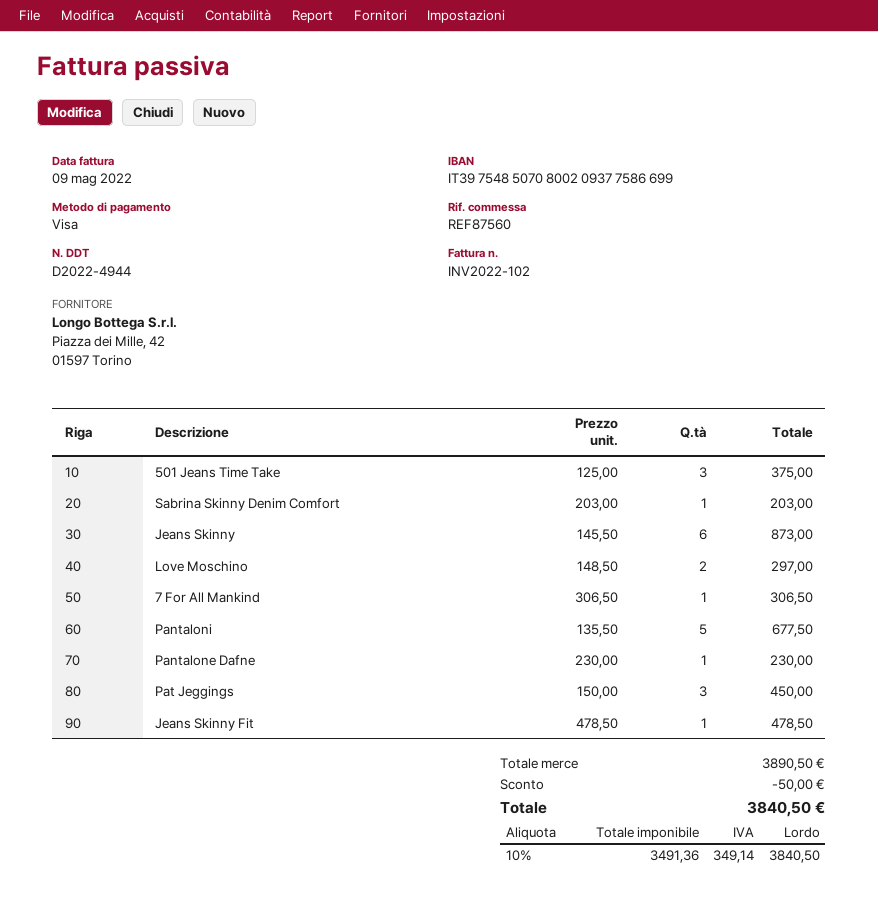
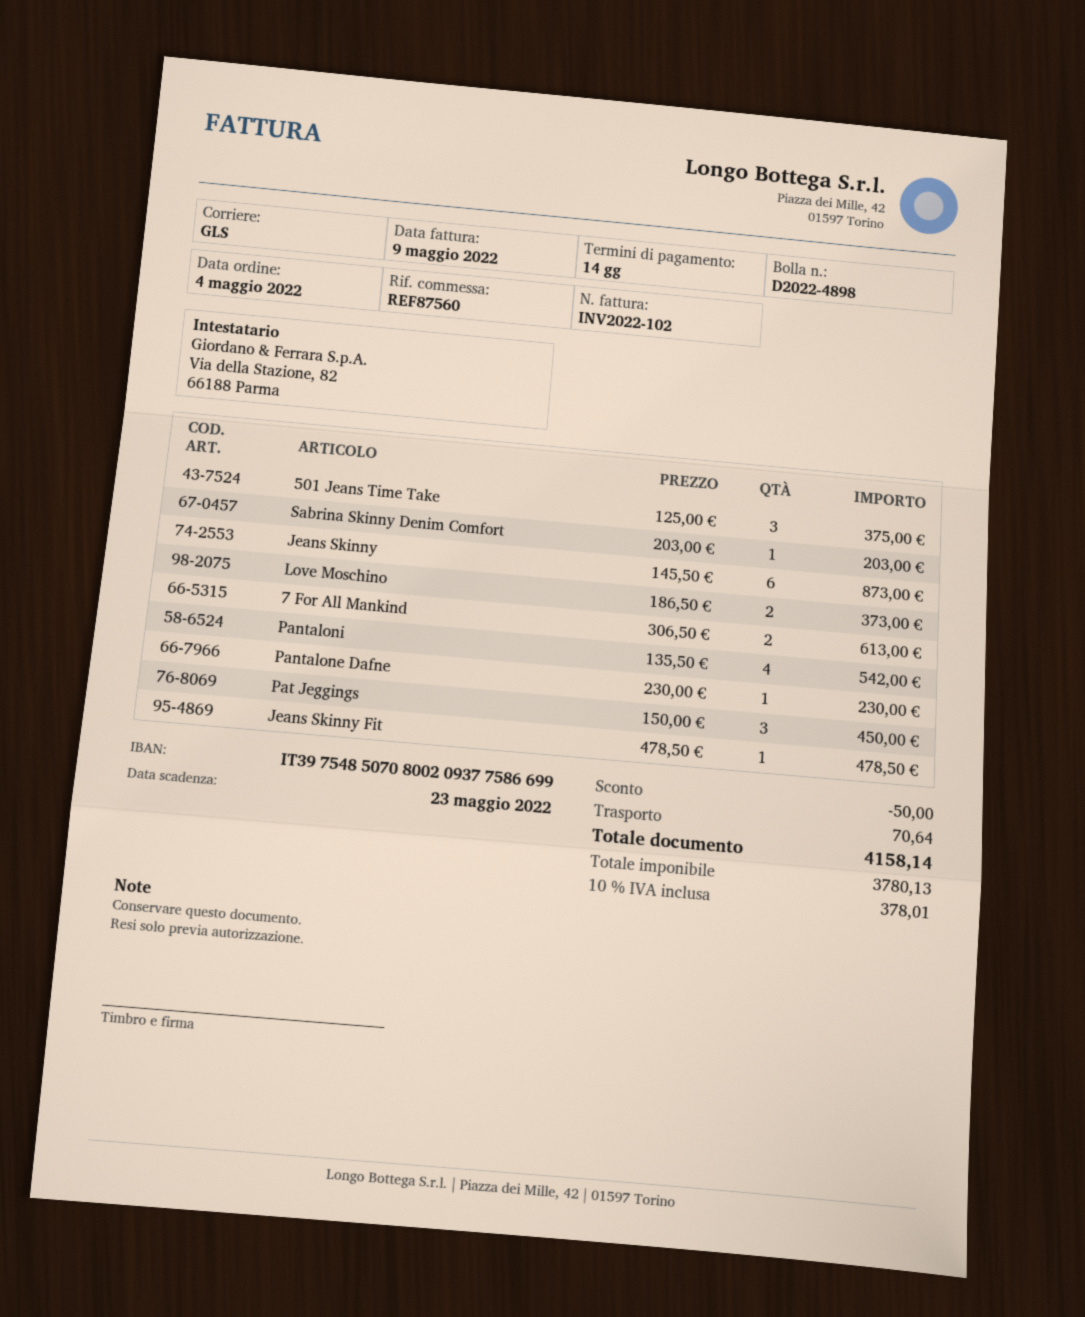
delivery note number: D2022-4944 -> D2022-4898
Love Moschino: 2 x 148.50 = 297.00 -> 2 x 186.50 = 373.00
7 For All Mankind: 1 x 306.50 = 306.50 -> 2 x 306.50 = 613.00
Pantaloni: 5 x 135.50 = 677.50 -> 4 x 135.50 = 542.00
shipping: none -> 70.64
net: 3491.36 -> 3780.13
tax: 10% = 349.14 -> 10% = 378.01
total: 3840.50 -> 4158.14

